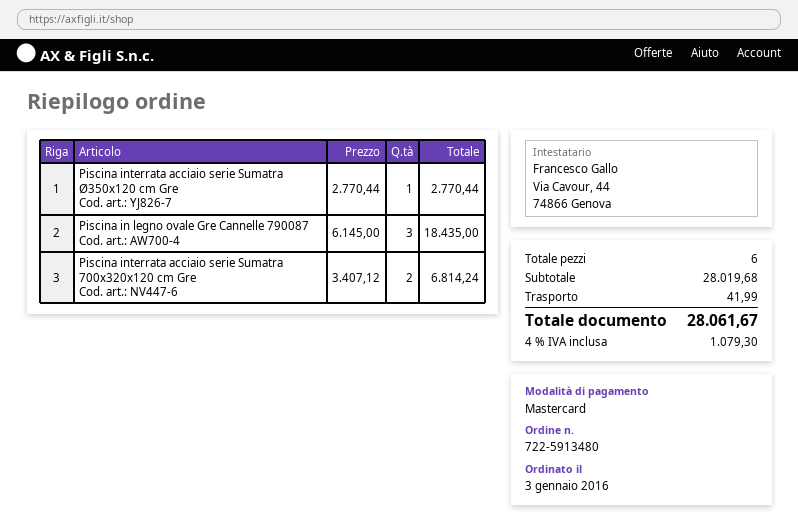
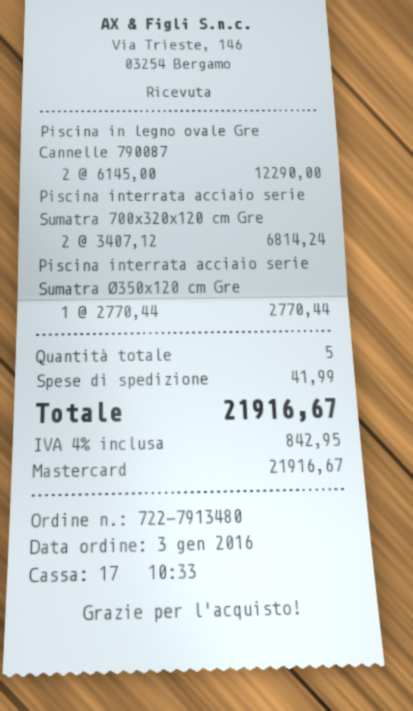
order number: 722-5913480 -> 722-7913480
Piscina in legno ovale Gre Cannelle 790087: 3 x 6145.00 = 18435.00 -> 2 x 6145.00 = 12290.00
total quantity: 6 -> 5
tax: 4% = 1079.30 -> 4% = 842.95
total: 28061.67 -> 21916.67

